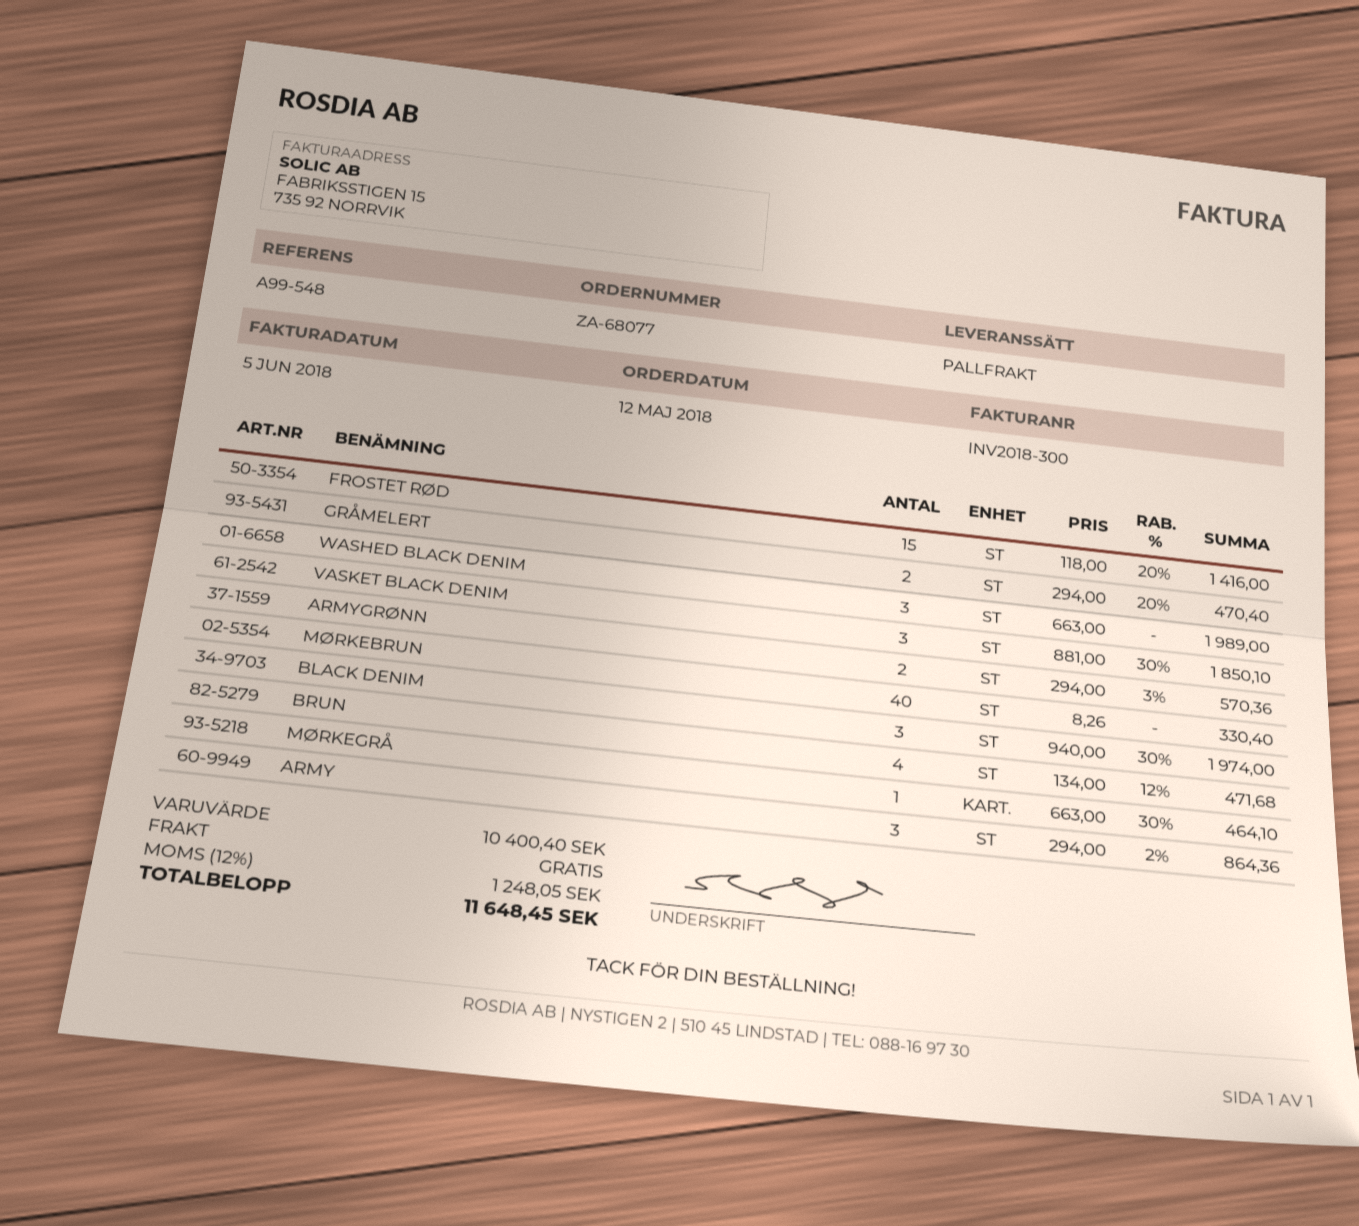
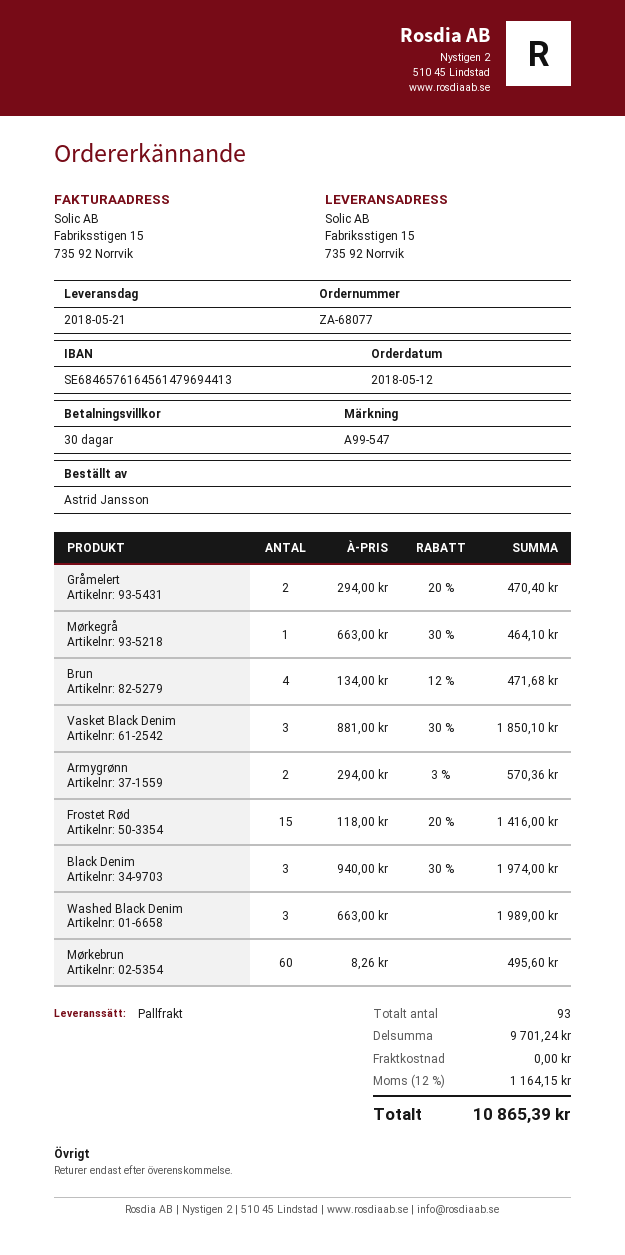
reference: A99-548 -> A99-547
MØRKEBRUN: 40 x 8.26 = 330.40 -> 60 x 8.26 = 495.60
ARMY: 3 x 294.00 - 2% = 864.36 -> none
subtotal: 10400.40 -> 9701.24
tax: 12% = 1248.05 -> 12% = 1164.15
total: 11648.45 -> 10865.39

